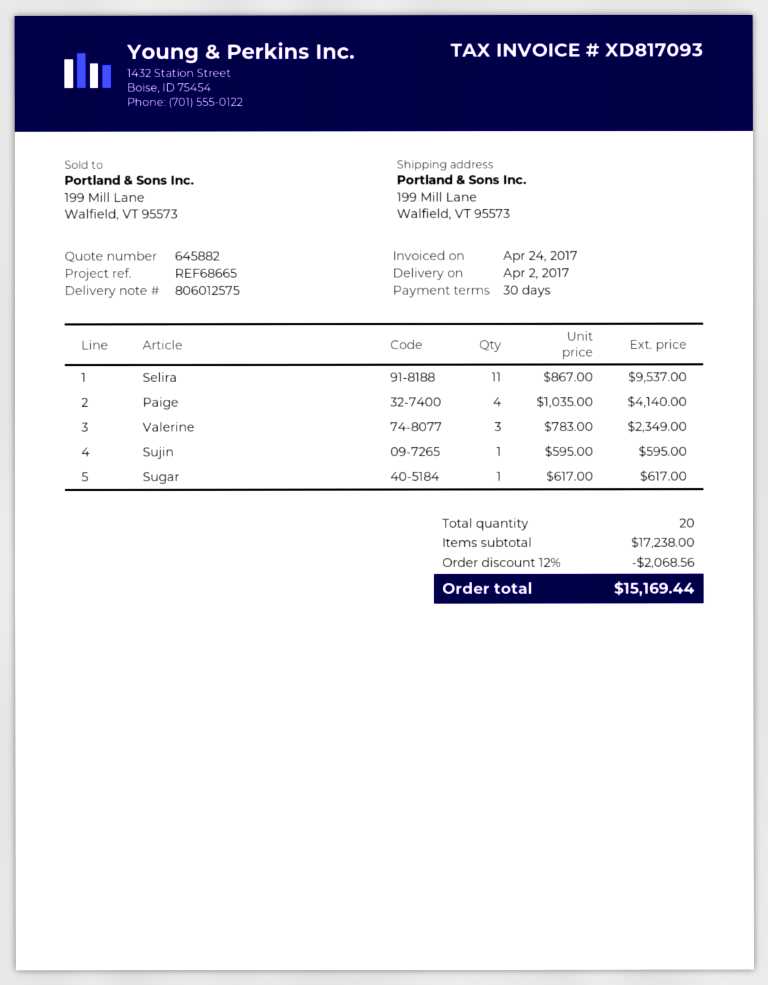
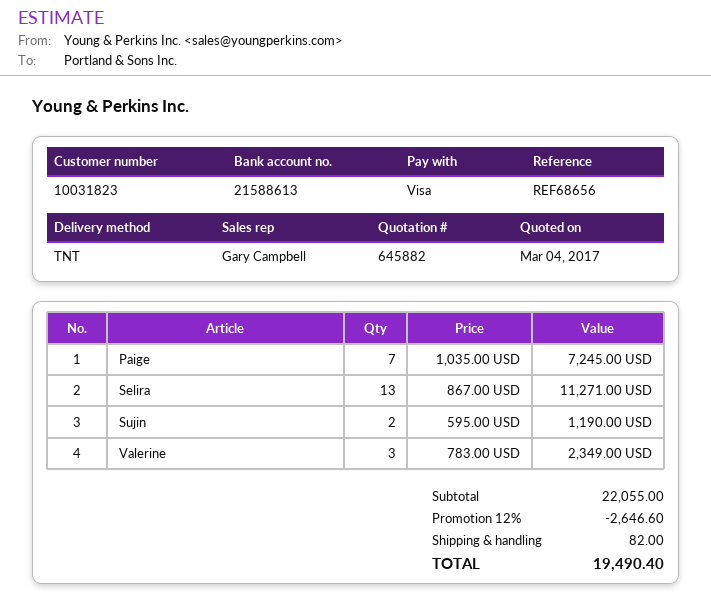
reference: REF68665 -> REF68656
Selira: 11 x 867.00 = 9537.00 -> 13 x 867.00 = 11271.00
Paige: 4 x 1035.00 = 4140.00 -> 7 x 1035.00 = 7245.00
Sujin: 1 x 595.00 = 595.00 -> 2 x 595.00 = 1190.00
Sugar: 1 x 617.00 = 617.00 -> none
subtotal: 17238.00 -> 22055.00
discount: 12% = 2068.56 -> 12% = 2646.60
shipping: none -> 82.00
total: 15169.44 -> 19490.40

